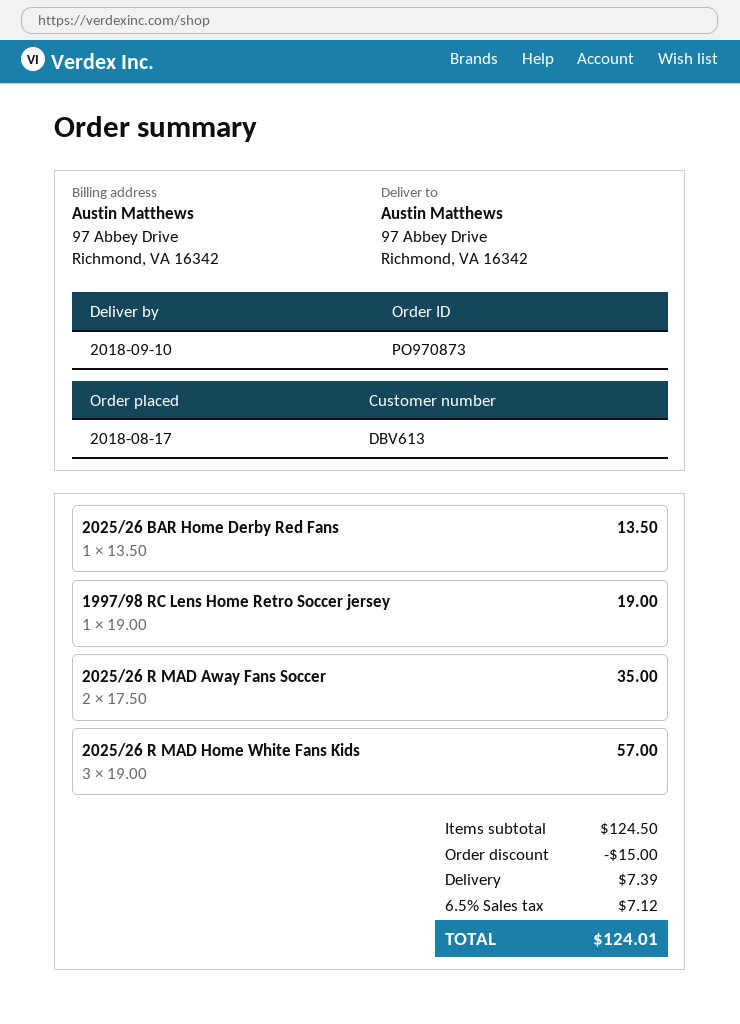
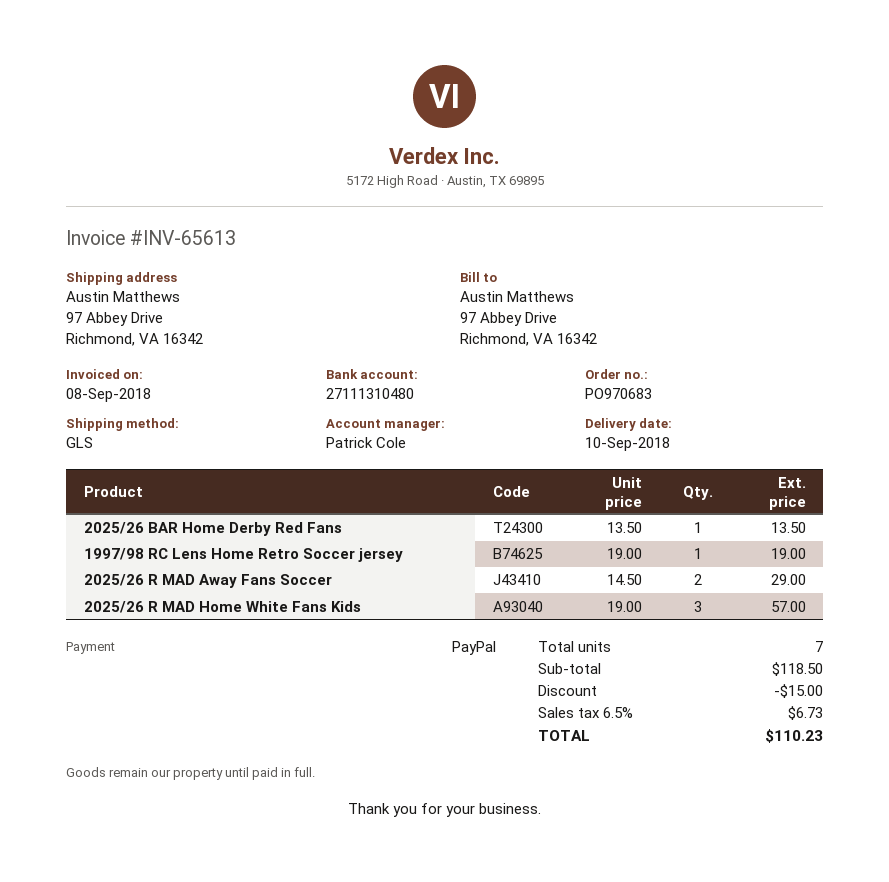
order number: PO970873 -> PO970683
2025/26 R MAD Away Fans Soccer: 2 x 17.50 = 35.00 -> 2 x 14.50 = 29.00
subtotal: 124.50 -> 118.50
shipping: 7.39 -> none
tax: 6.5% = 7.12 -> 6.5% = 6.73
total: 124.01 -> 110.23

